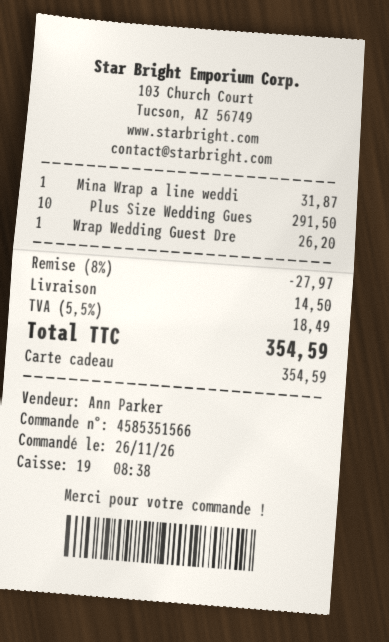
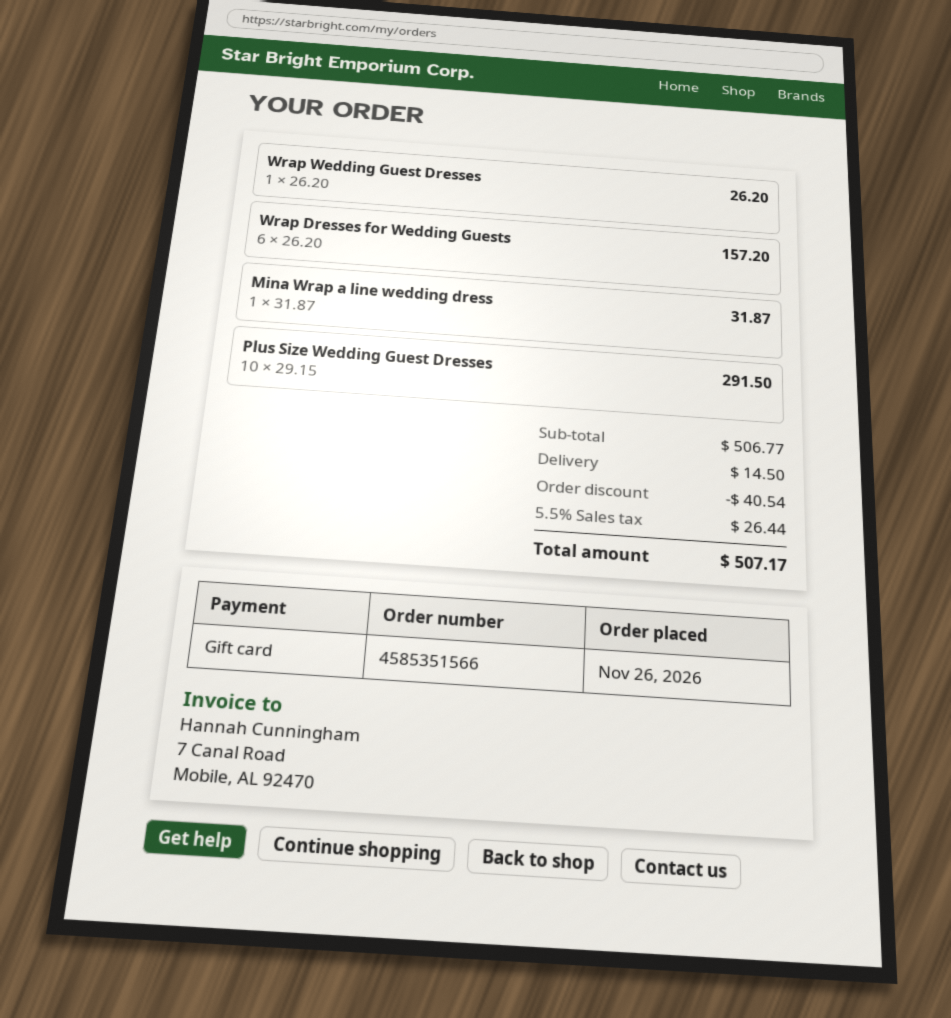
Wrap Dresses for Wedding Guests: none -> 6 for 157.20
discount: 27.97 -> 40.54
tax: 5.5% = 18.49 -> 5.5% = 26.44
total: 354.59 -> 507.17

